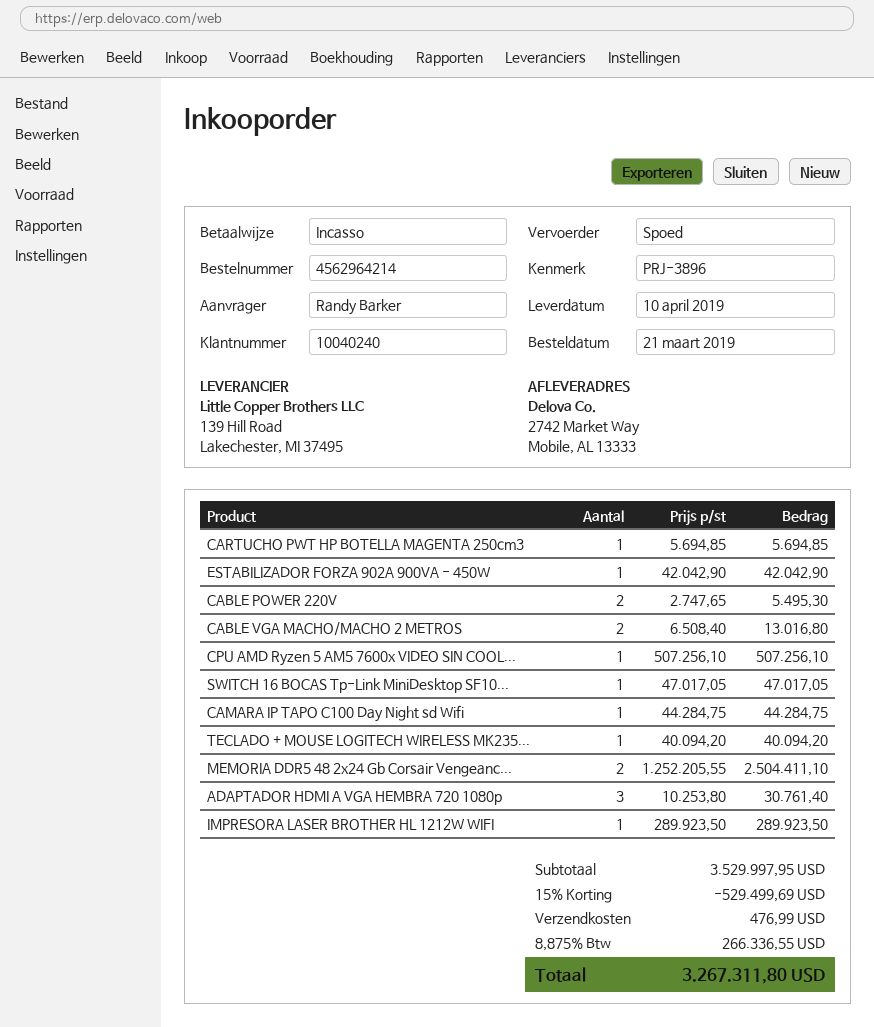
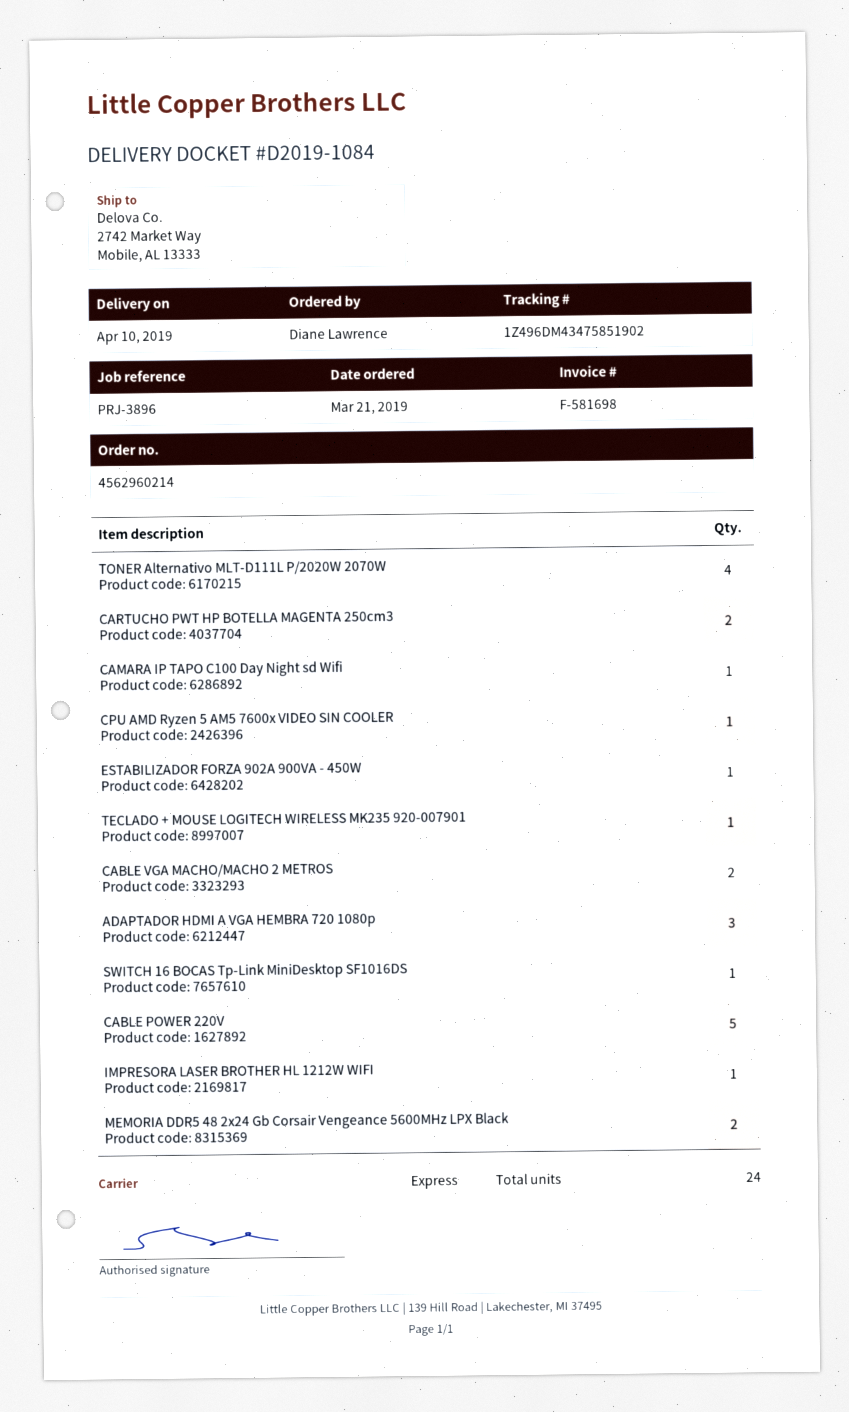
order number: 4562964214 -> 4562960214
ordered by: Randy Barker -> Diane Lawrence
CARTUCHO PWT HP BOTELLA MAGENTA 250cm3: 1 -> 2
CABLE POWER 220V: 2 -> 5
TONER Alternativo MLT-D111L P/2020W 2070W: none -> 4

